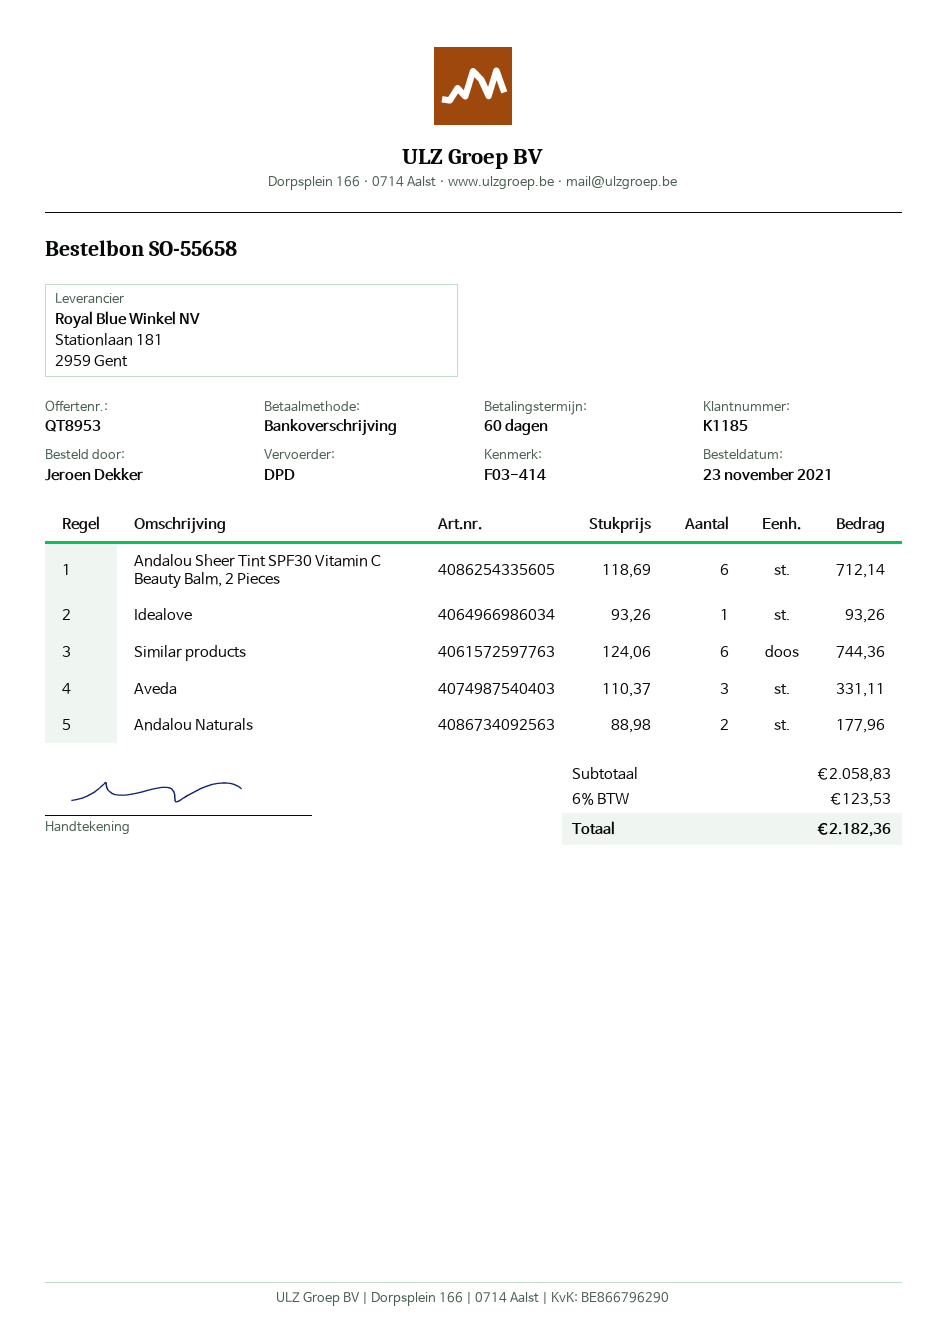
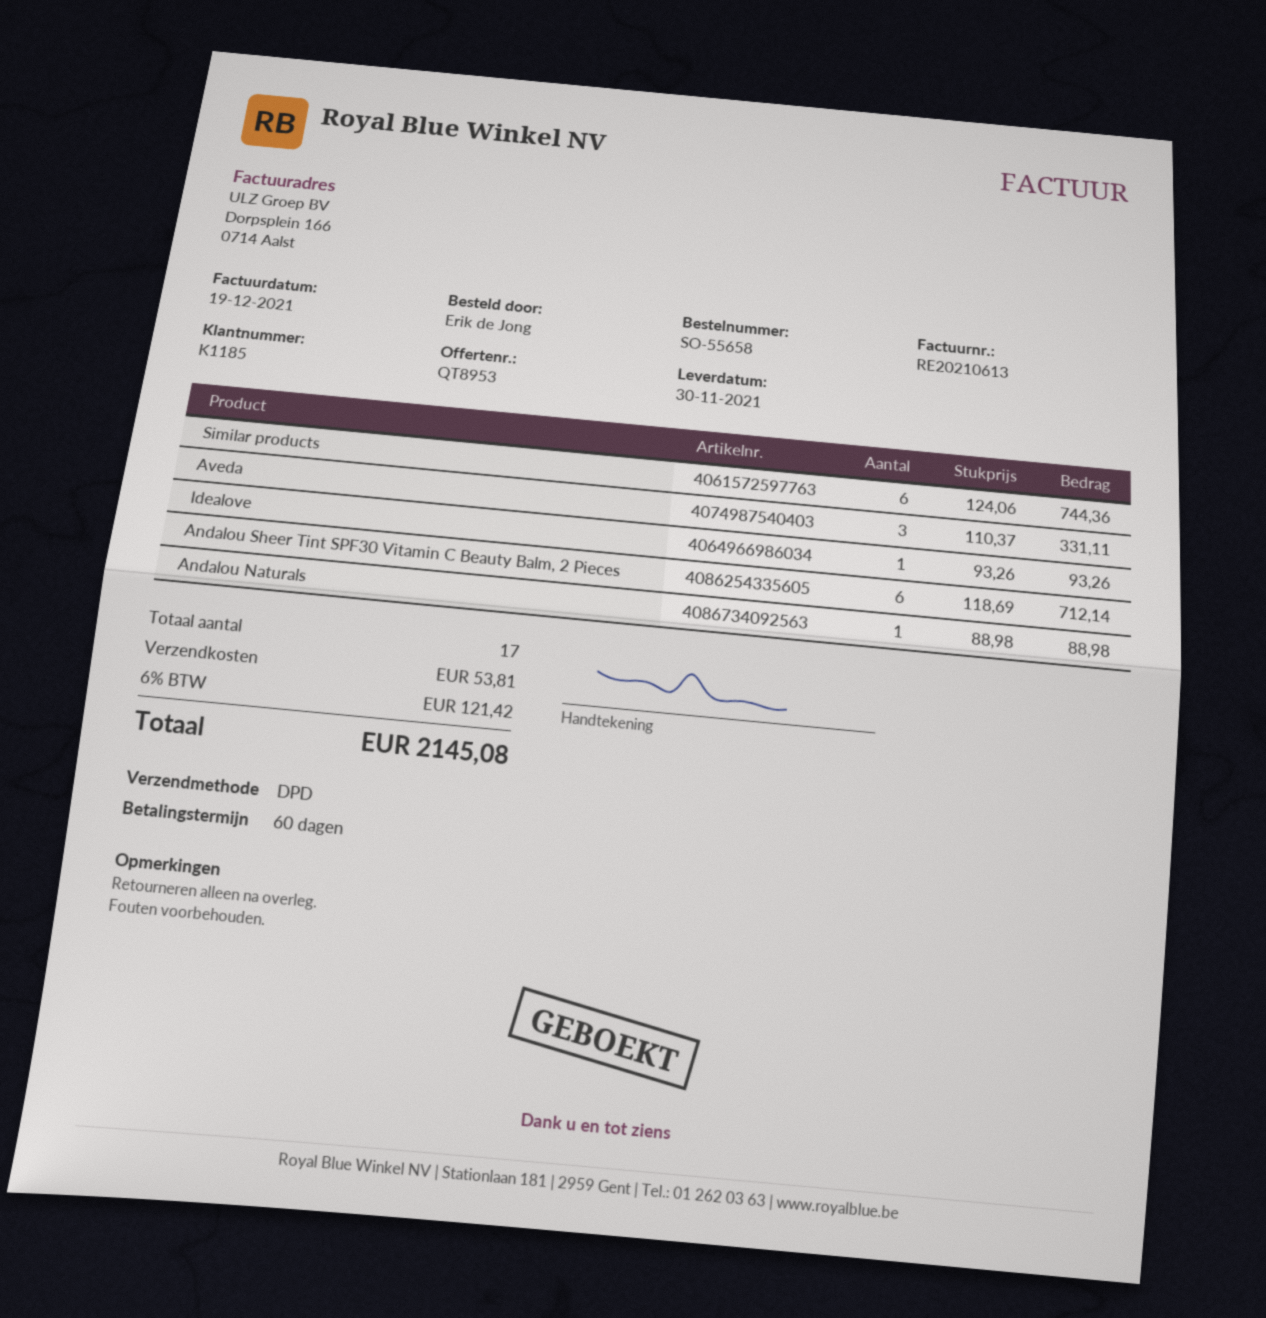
ordered by: Jeroen Dekker -> Erik de Jong
Andalou Naturals: 2 x 88.98 = 177.96 -> 1 x 88.98 = 88.98
shipping: none -> 53.81
tax: 6% = 123.53 -> 6% = 121.42
total: 2182.36 -> 2145.08

